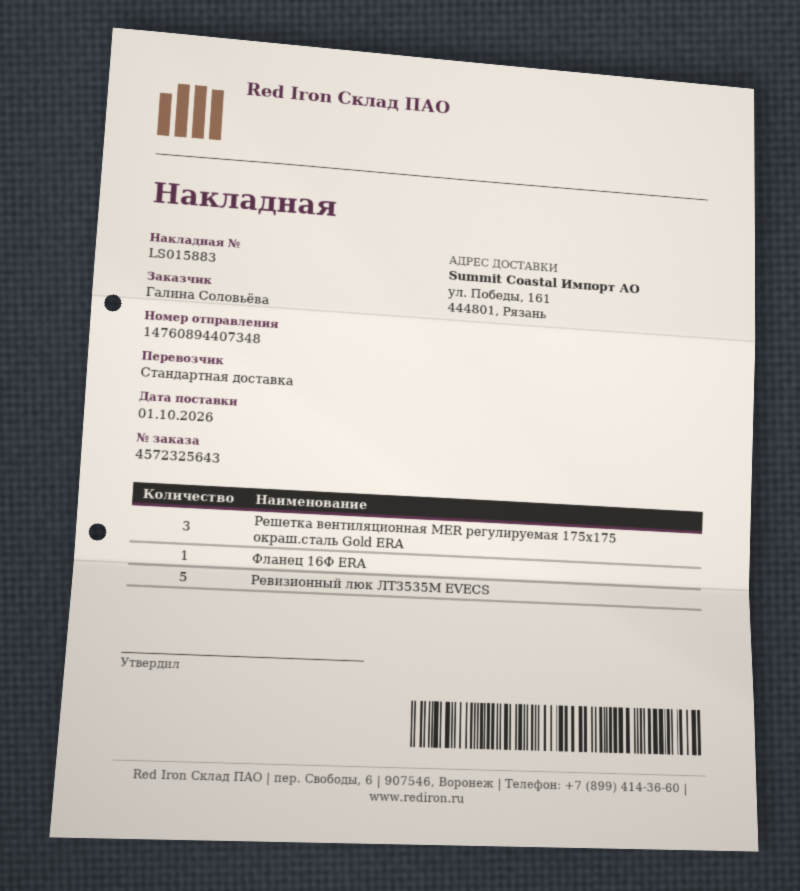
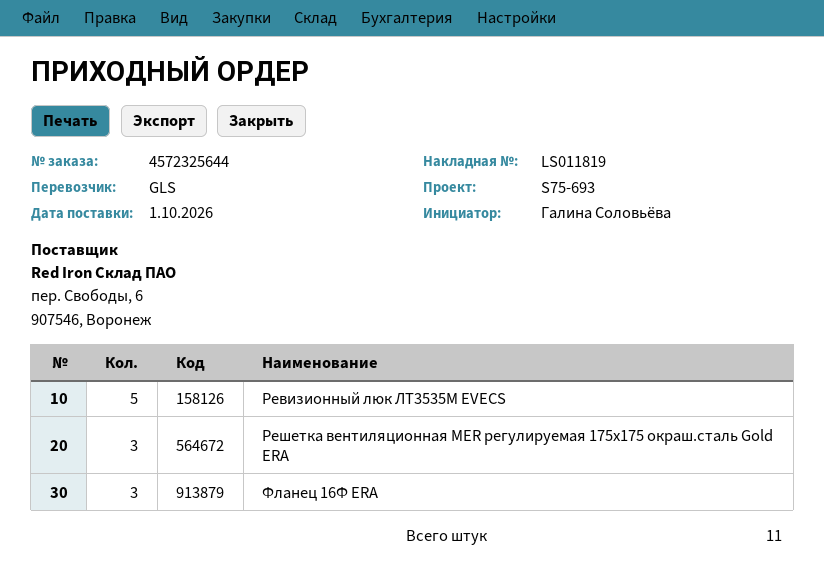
order number: 4572325643 -> 4572325644
delivery note number: LS015883 -> LS011819
shipping method: standard -> GLS
Фланец 16Ф ERA: 1 -> 3

